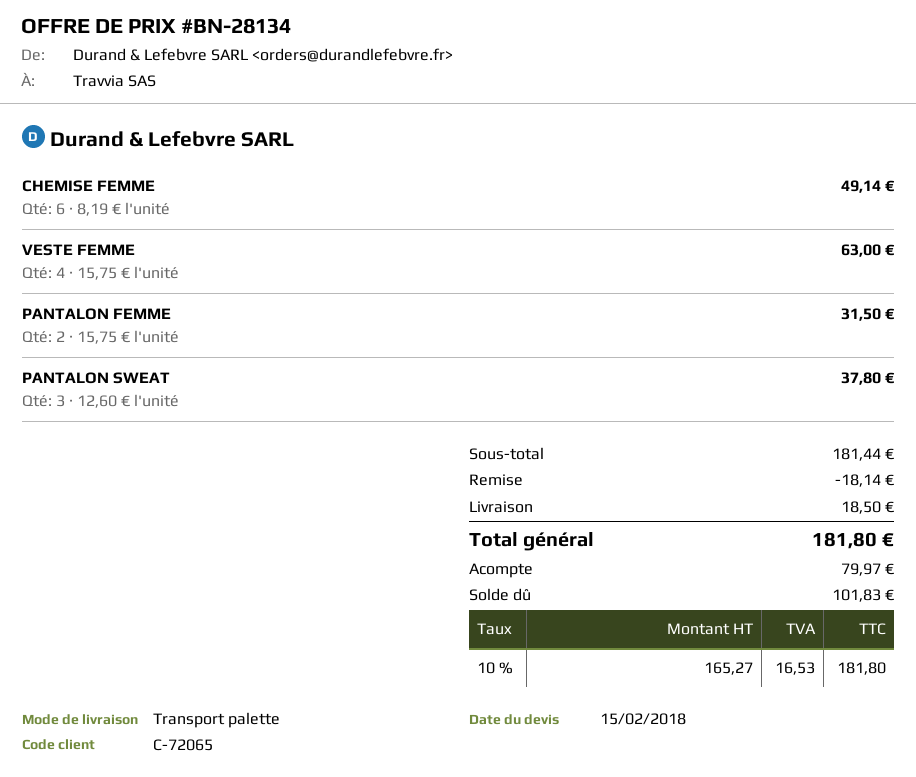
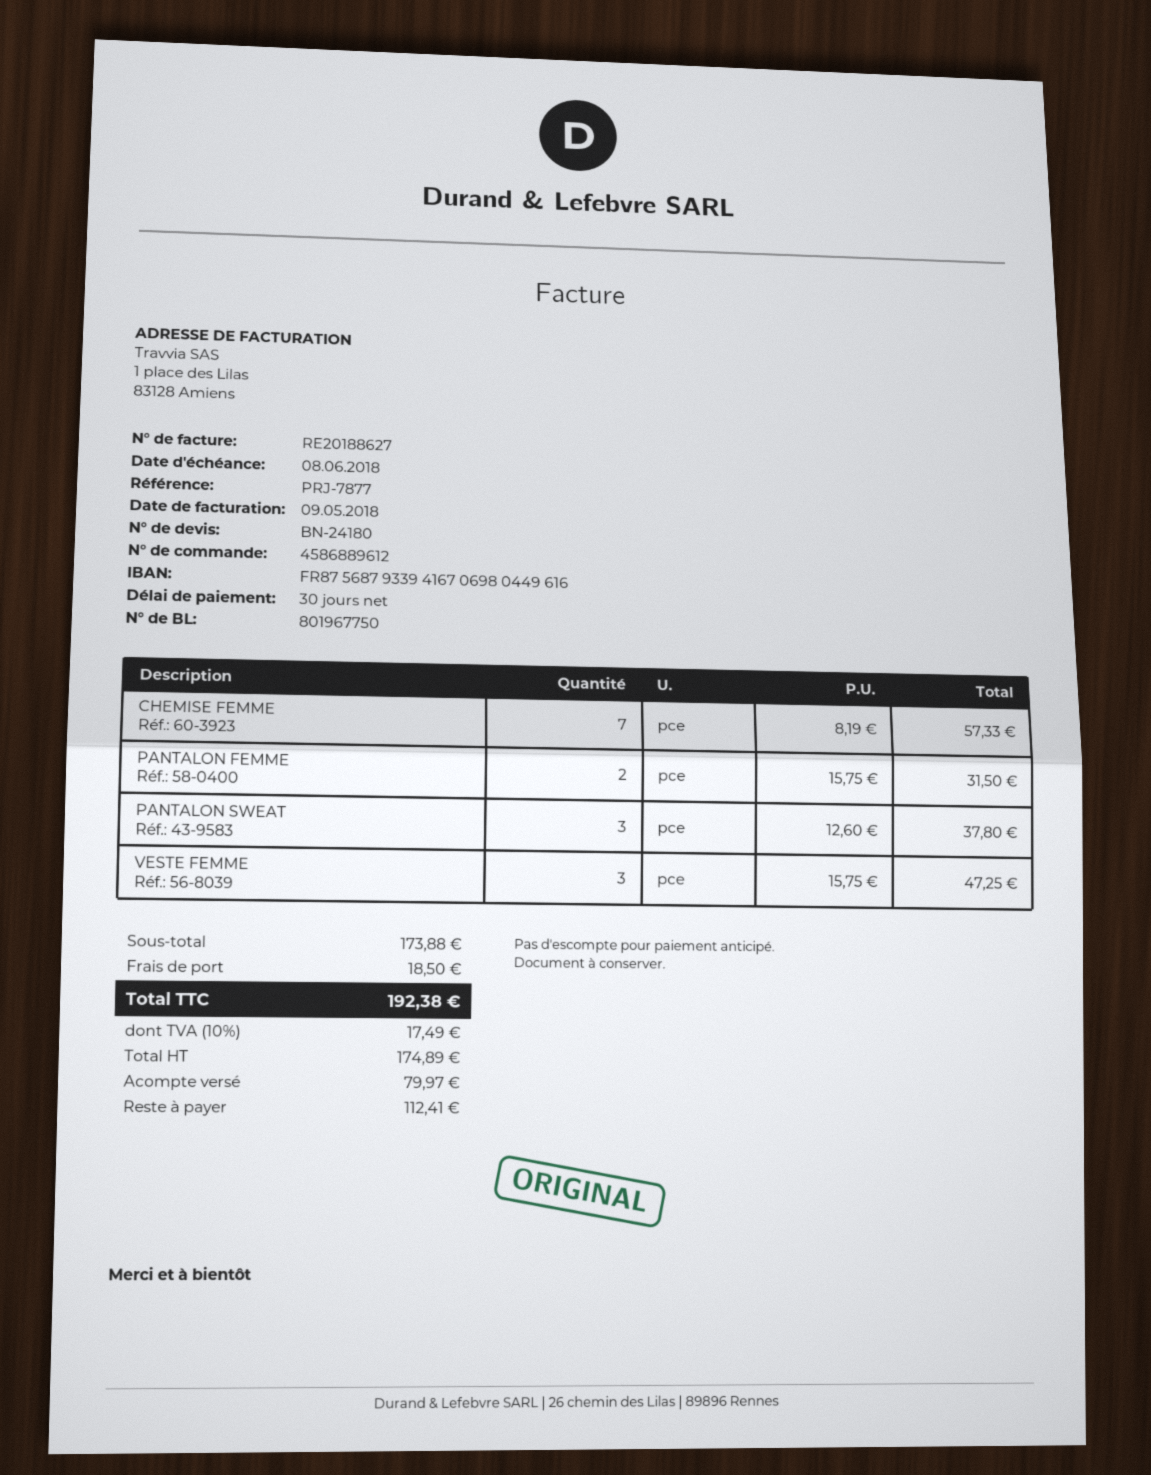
quote number: BN-28134 -> BN-24180
CHEMISE FEMME: 6 x 8.19 = 49.14 -> 7 x 8.19 = 57.33
VESTE FEMME: 4 x 15.75 = 63.00 -> 3 x 15.75 = 47.25
subtotal: 181.44 -> 173.88
discount: 18.14 -> none
net: 165.27 -> 174.89
tax: 10% = 16.53 -> 10% = 17.49
total: 181.80 -> 192.38
balance: 101.83 -> 112.41

